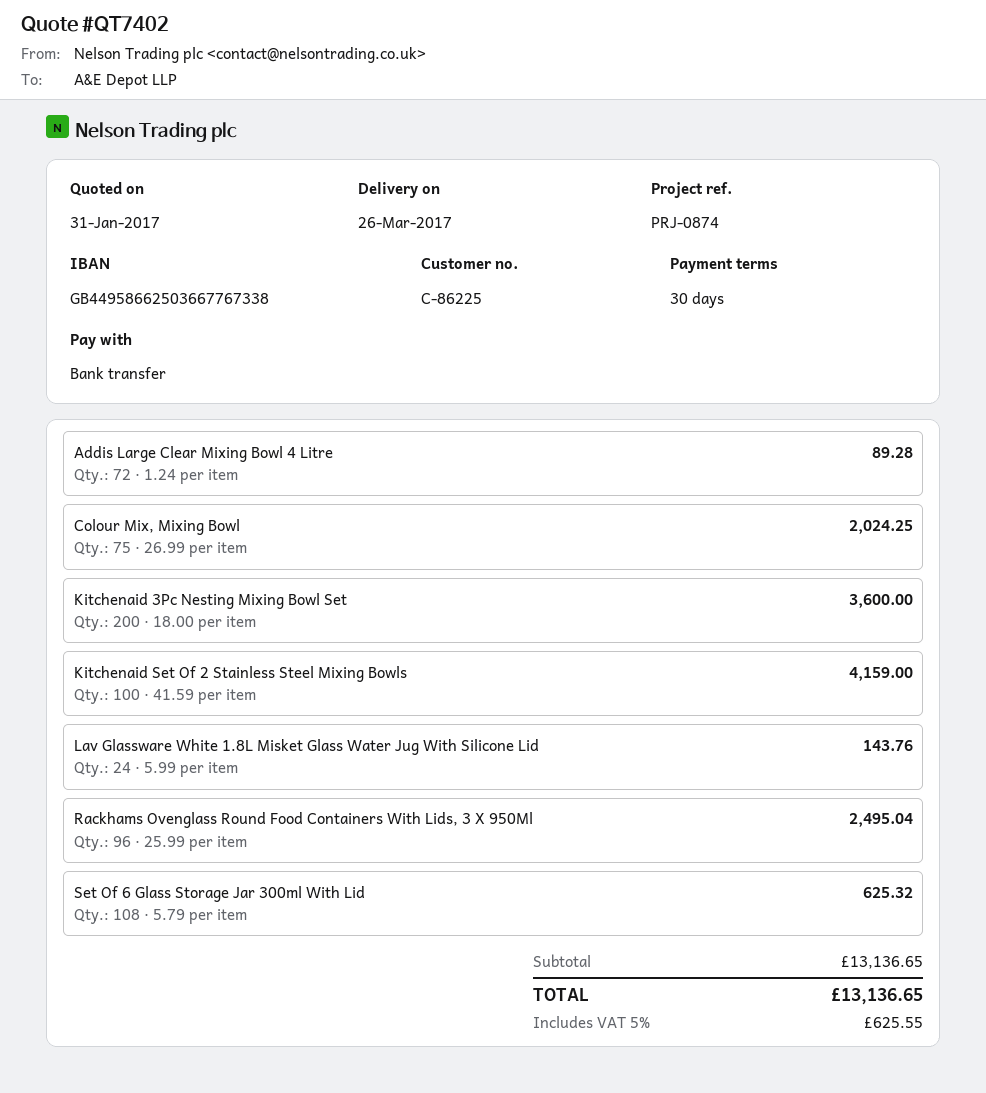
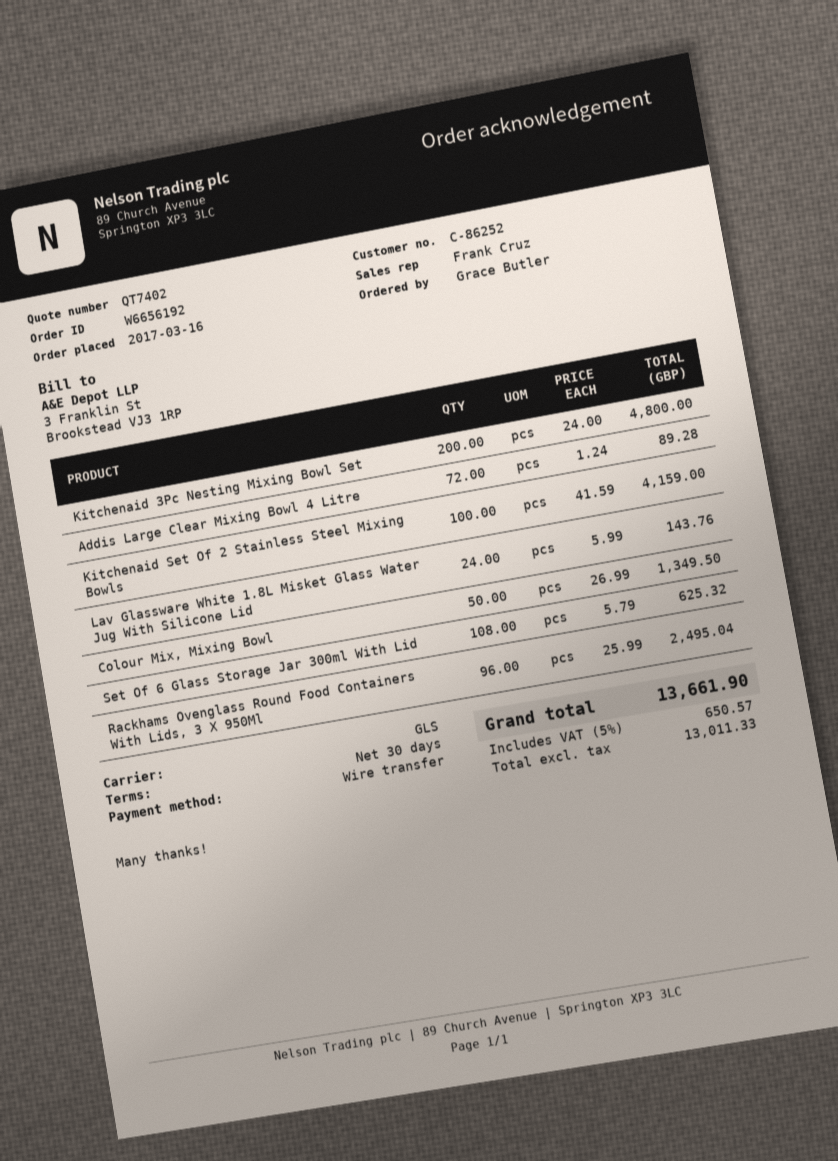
customer number: C-86225 -> C-86252
Colour Mix, Mixing Bowl: 75 x 26.99 = 2024.25 -> 50 x 26.99 = 1349.50
Kitchenaid 3Pc Nesting Mixing Bowl Set: 200 x 18.00 = 3600.00 -> 200 x 24.00 = 4800.00
tax: 5% = 625.55 -> 5% = 650.57
total: 13136.65 -> 13661.90

